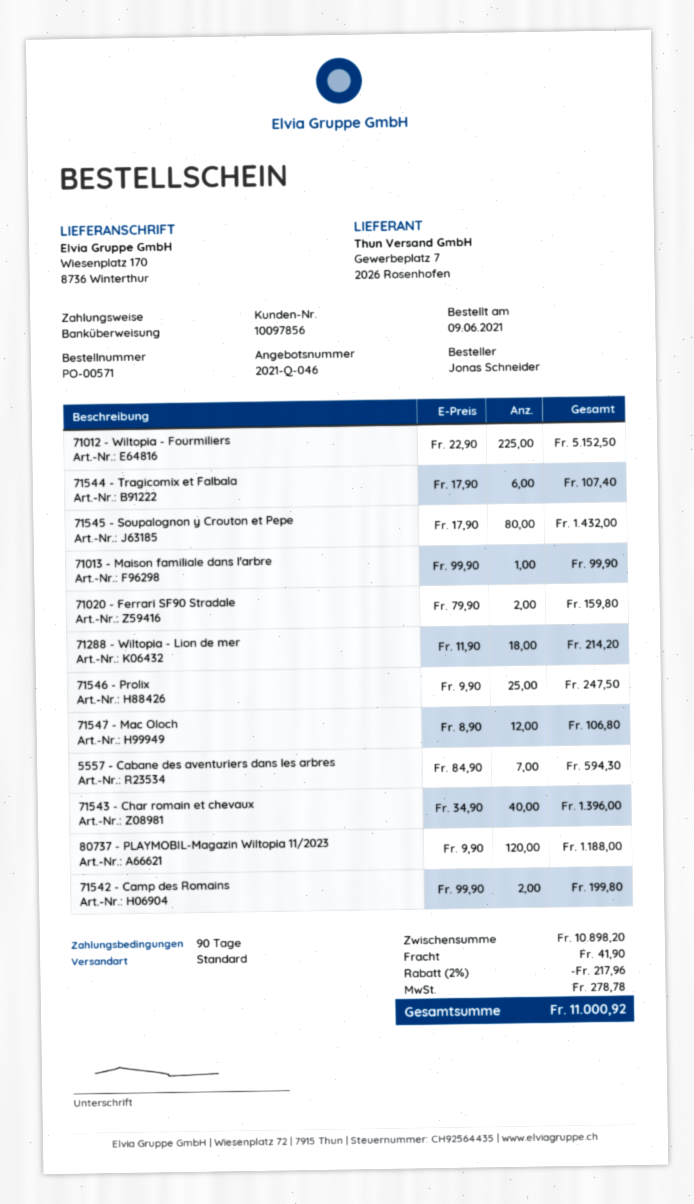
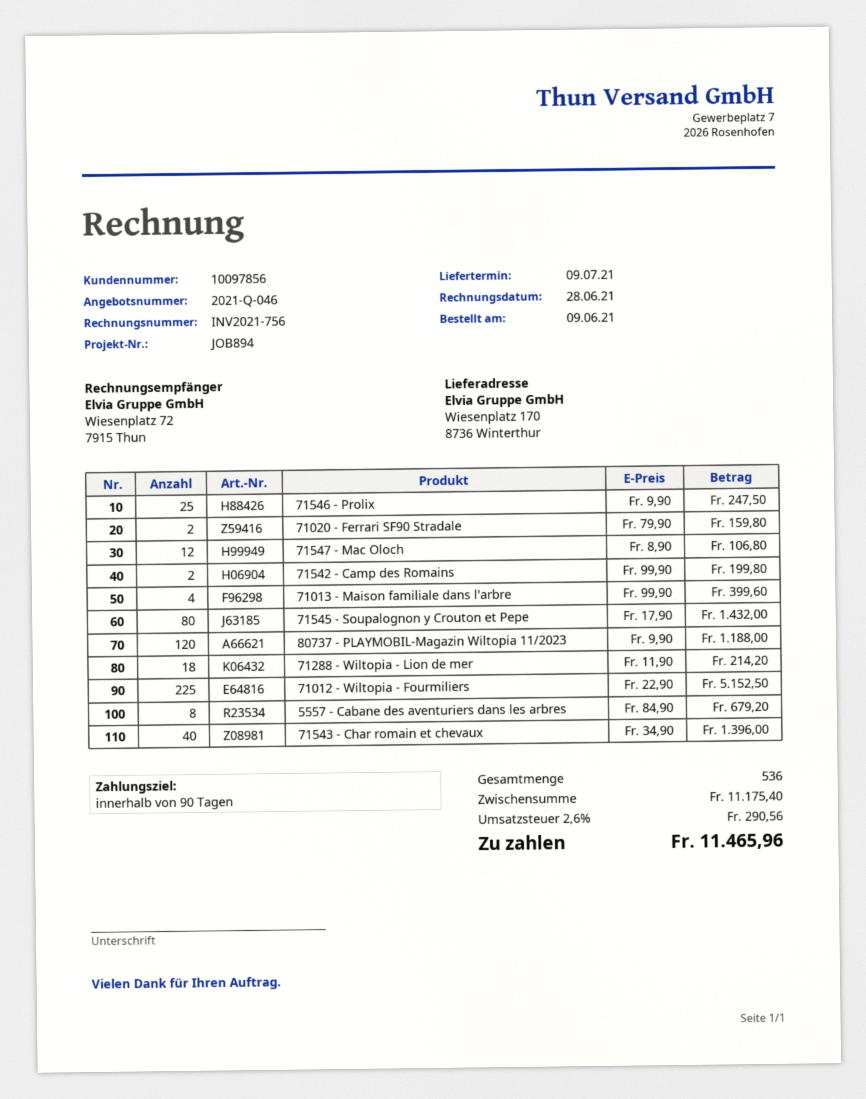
71544 - Tragicomix et Falbala: 6 x 17.90 = 107.40 -> none
71013 - Maison familiale dans l'arbre: 1 x 99.90 = 99.90 -> 4 x 99.90 = 399.60
5557 - Cabane des aventuriers dans les arbres: 7 x 84.90 = 594.30 -> 8 x 84.90 = 679.20
subtotal: 10898.20 -> 11175.40
discount: 2% = 217.96 -> none
shipping: 41.90 -> none
tax: 278.78 -> 290.56
total: 11000.92 -> 11465.96

